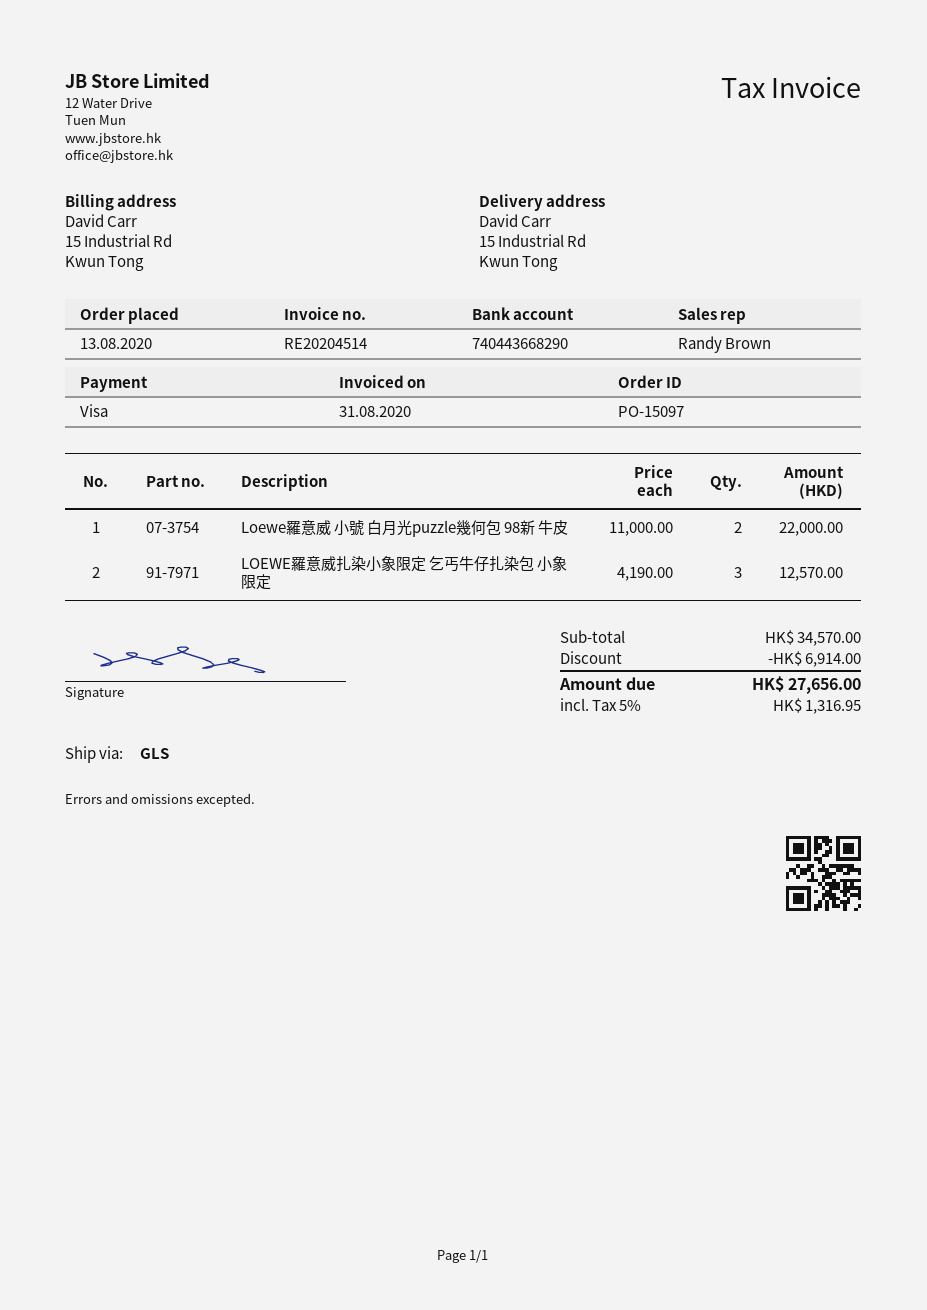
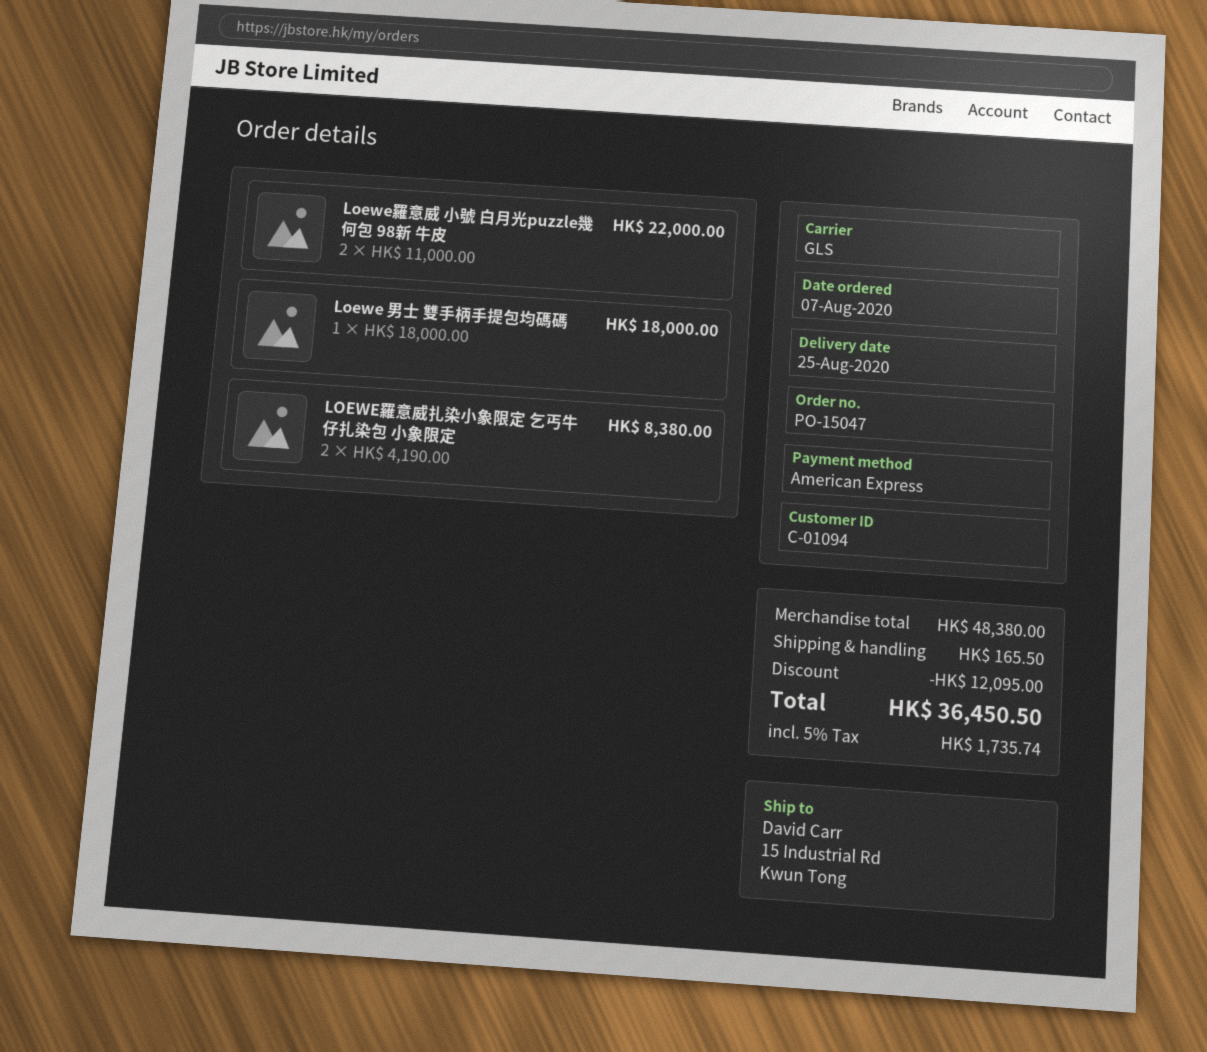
order number: PO-15097 -> PO-15047
order date: 2020-08-13 -> 2020-08-07
payment method: Visa -> American Express
LOEWE羅意威扎染小象限定 乞丐牛仔扎染包 小象限定: 3 x 4190.00 = 12570.00 -> 2 x 4190.00 = 8380.00
Loewe 男士 雙手柄手提包均碼碼: none -> 1 x 18000.00 = 18000.00
subtotal: 34570.00 -> 48380.00
discount: 6914.00 -> 12095.00
shipping: none -> 165.50
tax: 5% = 1316.95 -> 5% = 1735.74
total: 27656.00 -> 36450.50

